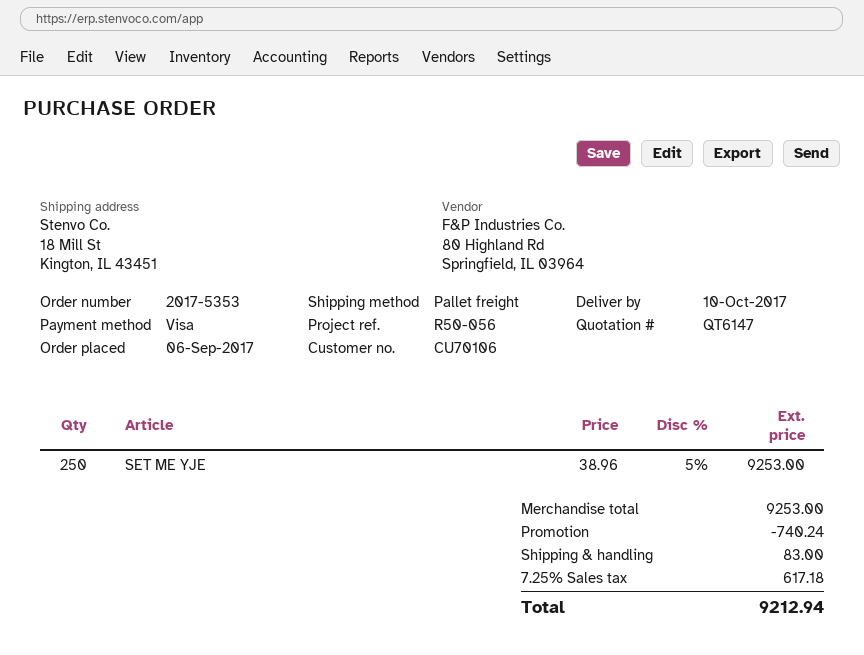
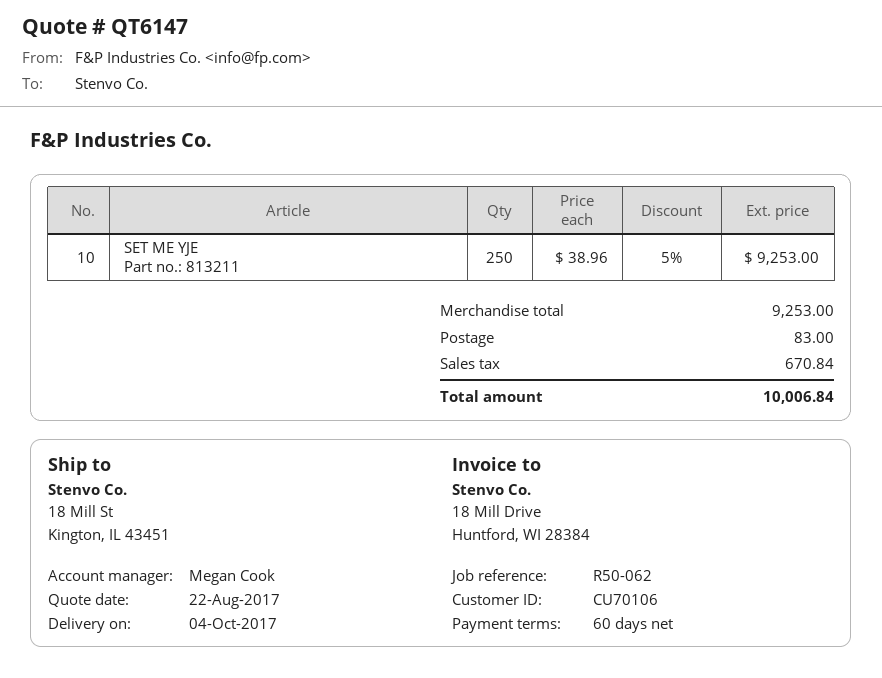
delivery date: 2017-10-10 -> 2017-10-04
reference: R50-056 -> R50-062
discount: 740.24 -> none
tax: 617.18 -> 670.84
total: 9212.94 -> 10006.84

